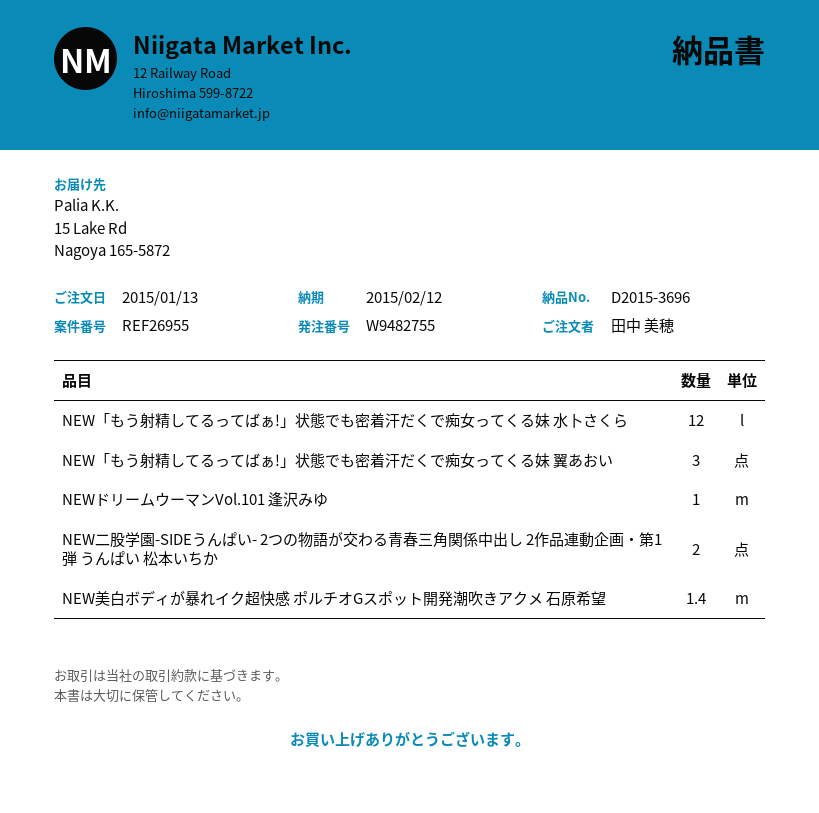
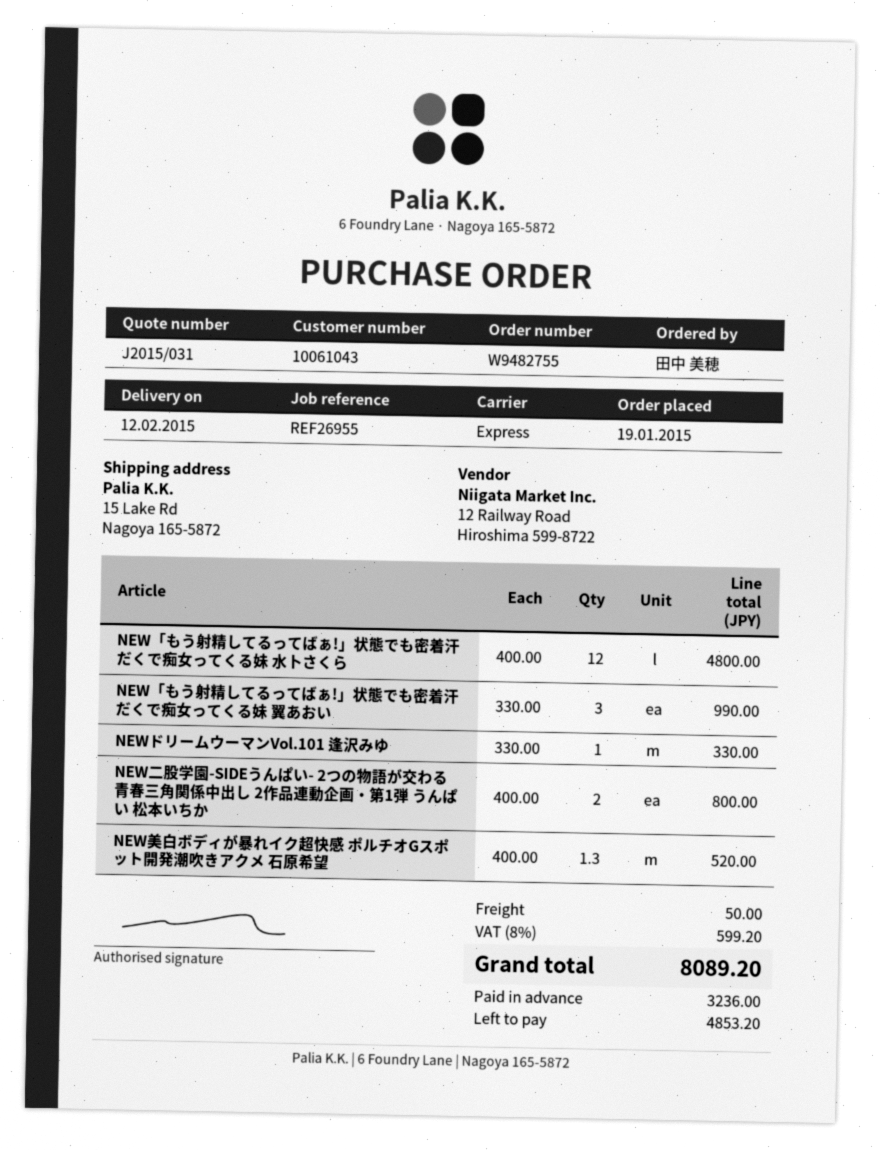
order date: 2015-01-13 -> 2015-01-19
NEW美白ボディが暴れイク超快感 ポルチオGスポット開発潮吹きアクメ 石原希望: 1.4 -> 1.3

